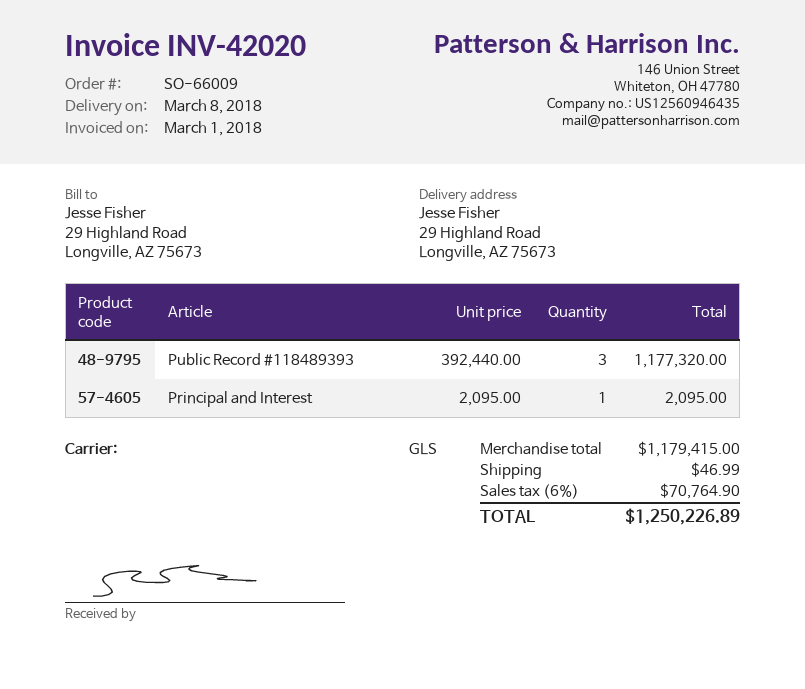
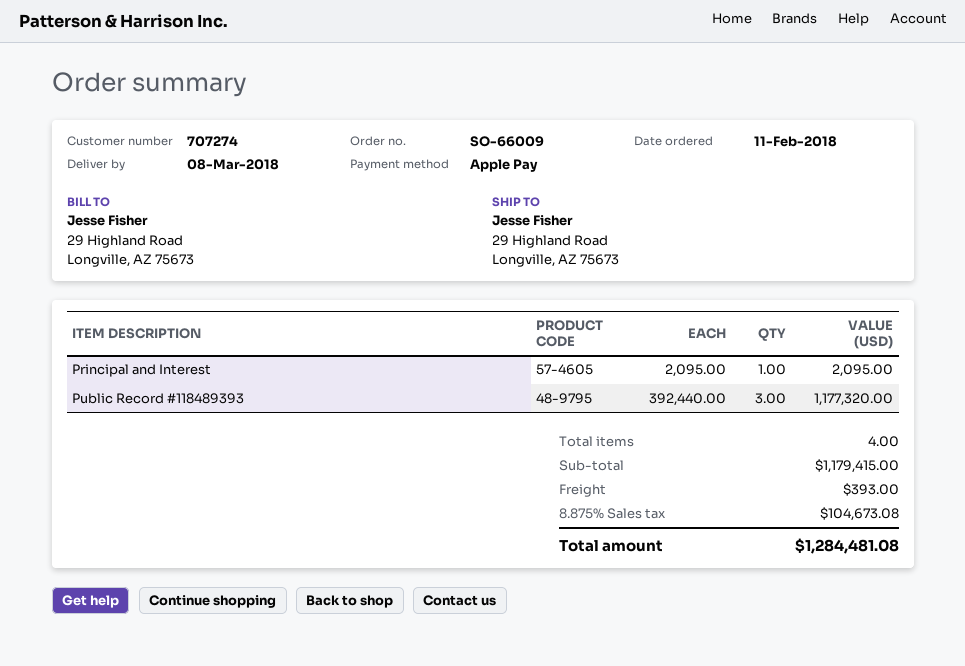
shipping: 46.99 -> 393.00
tax: 6% = 70764.90 -> 8.875% = 104673.08
total: 1250226.89 -> 1284481.08

